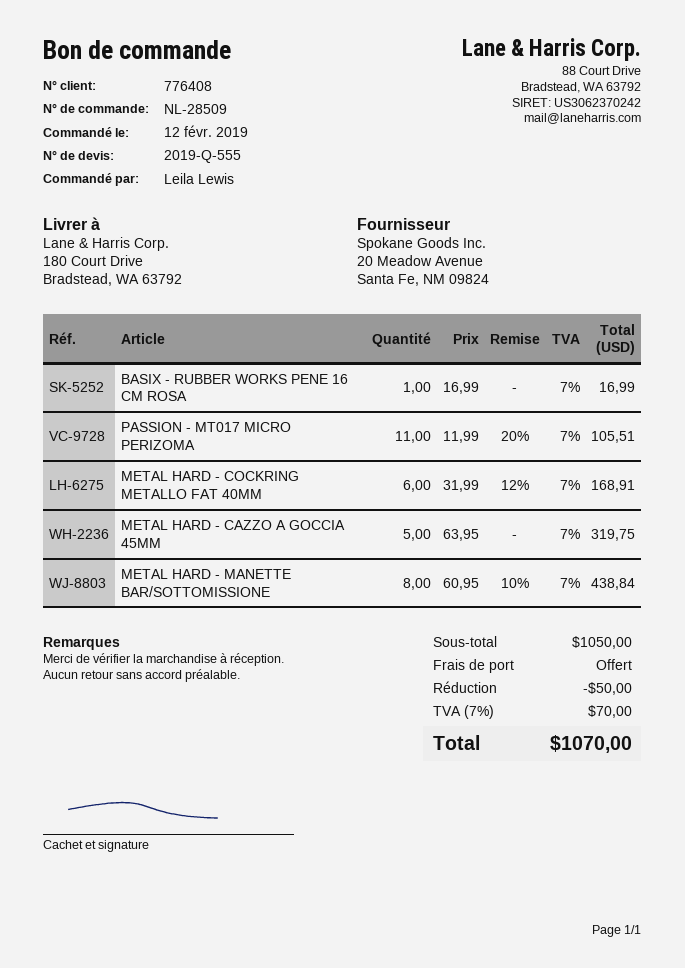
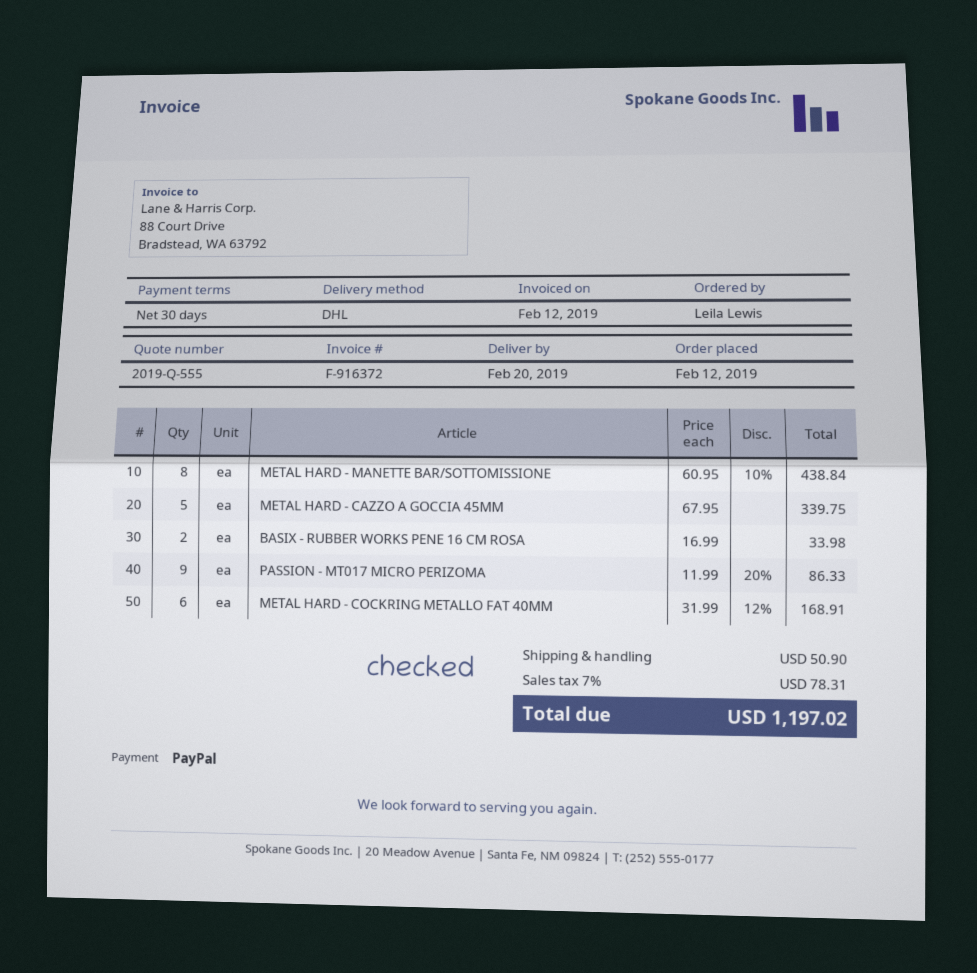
BASIX - RUBBER WORKS PENE 16 CM ROSA: 1 x 16.99 = 16.99 -> 2 x 16.99 = 33.98
PASSION - MT017 MICRO PERIZOMA: 11 x 11.99 - 20% = 105.51 -> 9 x 11.99 - 20% = 86.33
METAL HARD - CAZZO A GOCCIA 45MM: 5 x 63.95 = 319.75 -> 5 x 67.95 = 339.75
discount: 50.00 -> none
shipping: 0.00 -> 50.90
tax: 7% = 70.00 -> 7% = 78.31
total: 1070.00 -> 1197.02

